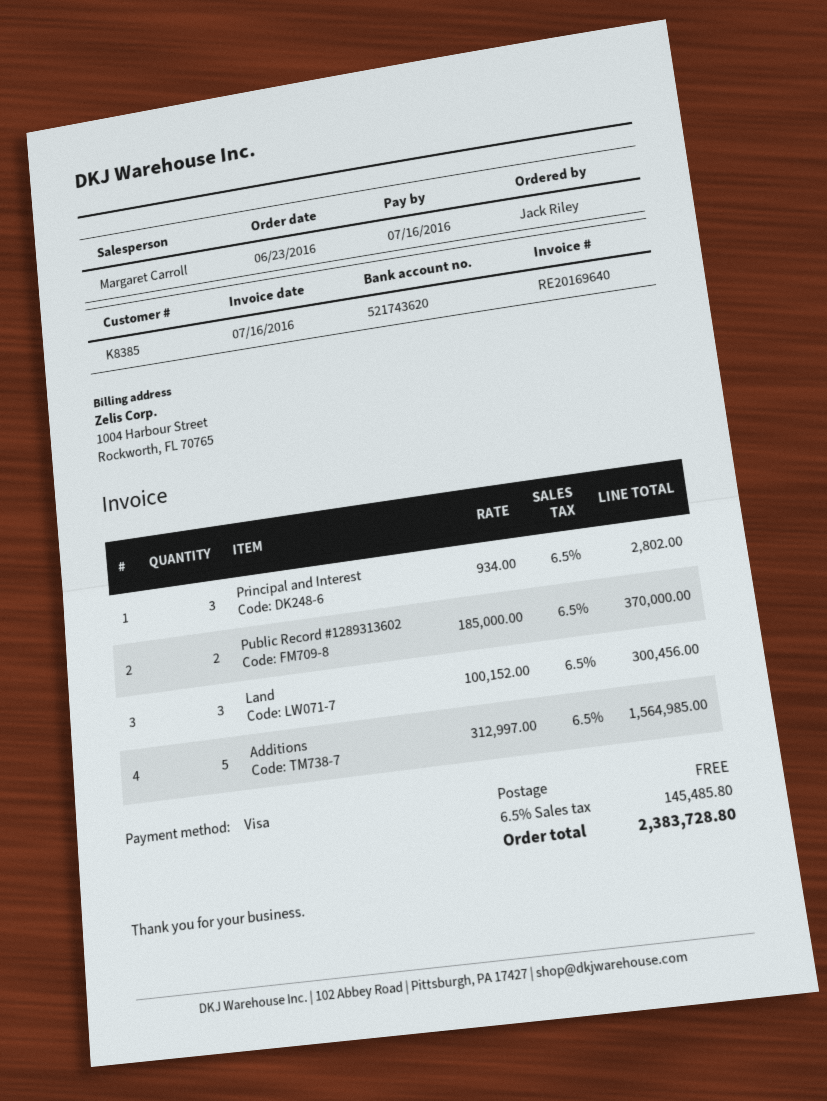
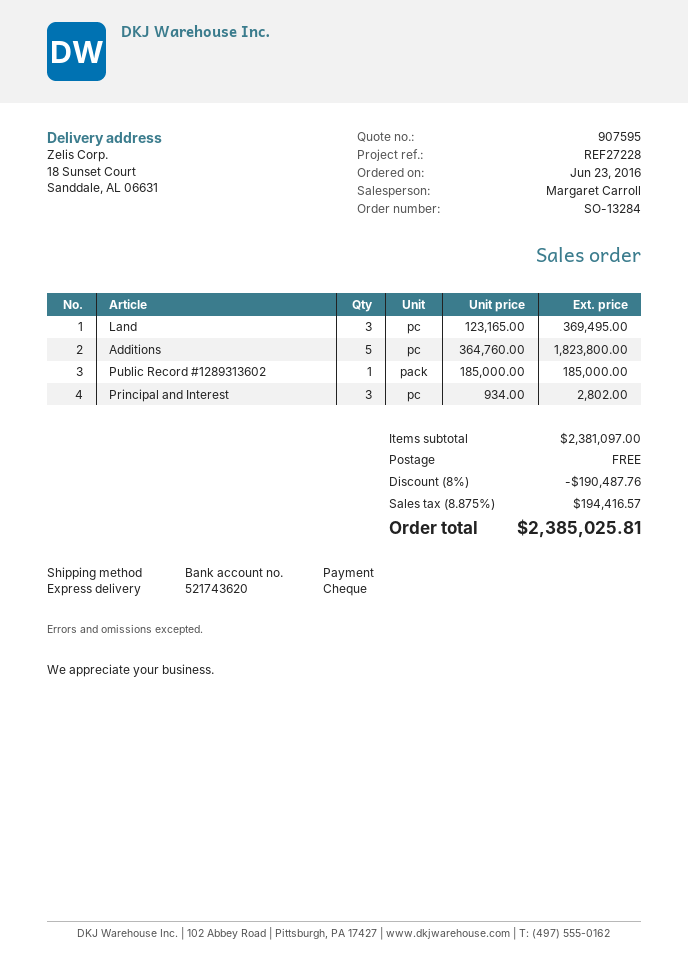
payment method: Visa -> cheque
Public Record #1289313602: 2 x 185000.00 = 370000.00 -> 1 x 185000.00 = 185000.00
Land: 3 x 100152.00 = 300456.00 -> 3 x 123165.00 = 369495.00
Additions: 5 x 312997.00 = 1564985.00 -> 5 x 364760.00 = 1823800.00
discount: none -> 8% = 190487.76
tax: 6.5% = 145485.80 -> 8.875% = 194416.57
total: 2383728.80 -> 2385025.81

